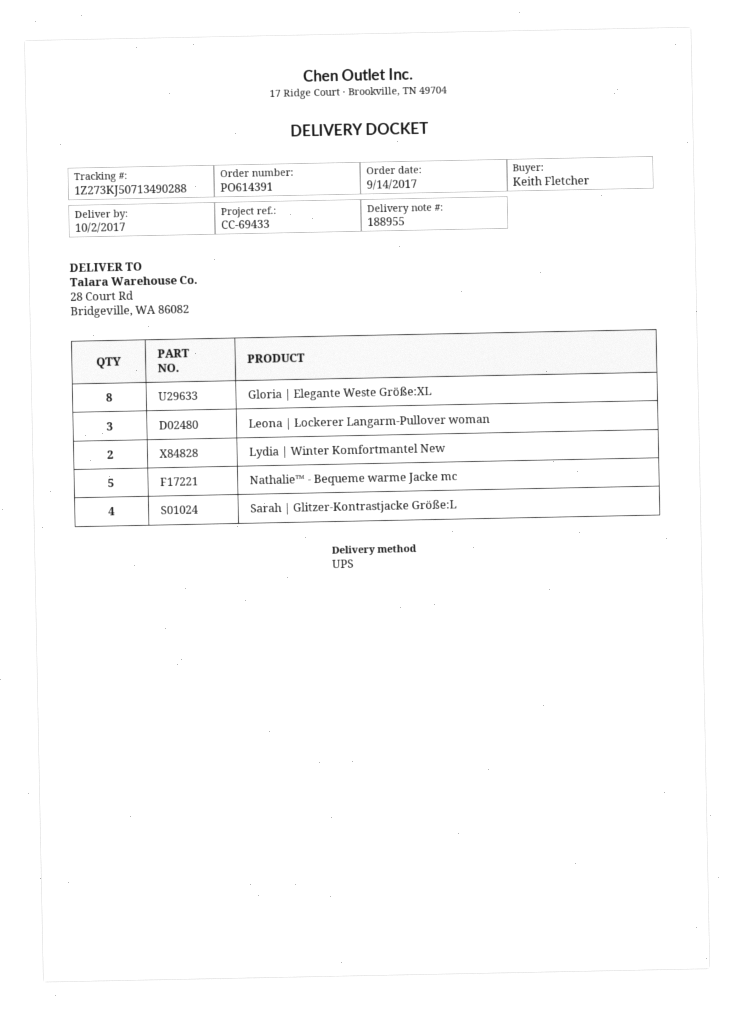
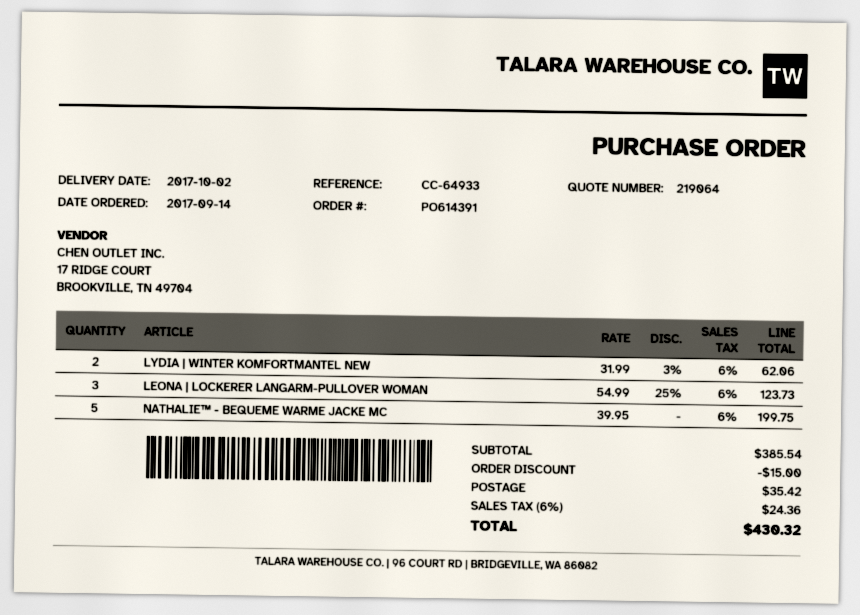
reference: CC-69433 -> CC-64933
Gloria | Elegante Weste Größe:XL: 8 -> none
Sarah | Glitzer-Kontrastjacke Größe:L: 4 -> none

